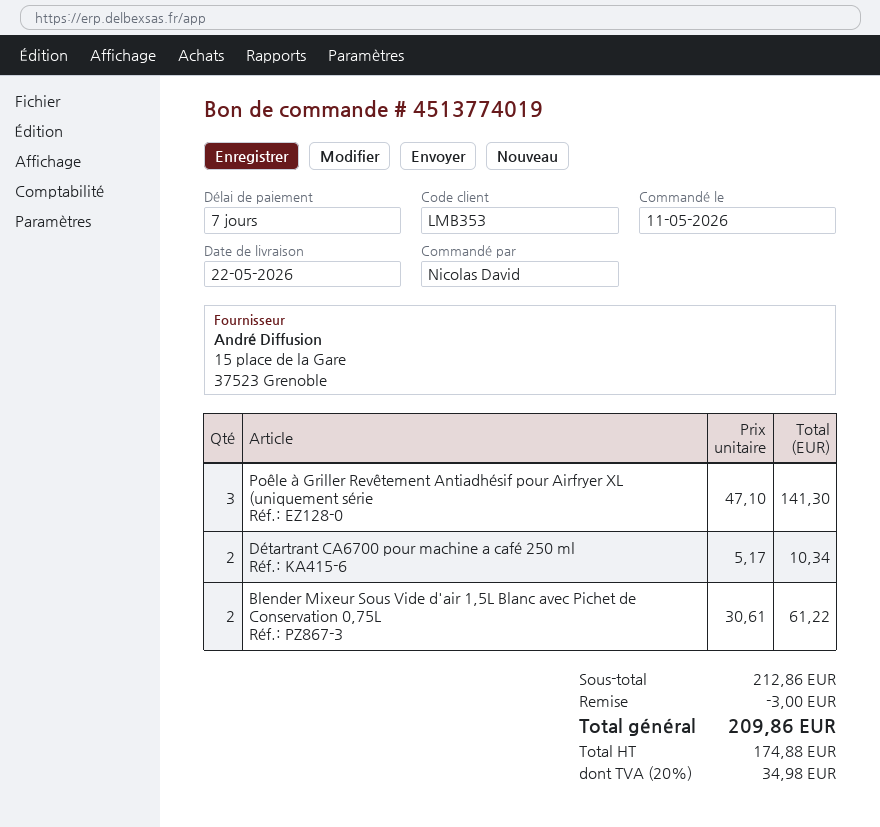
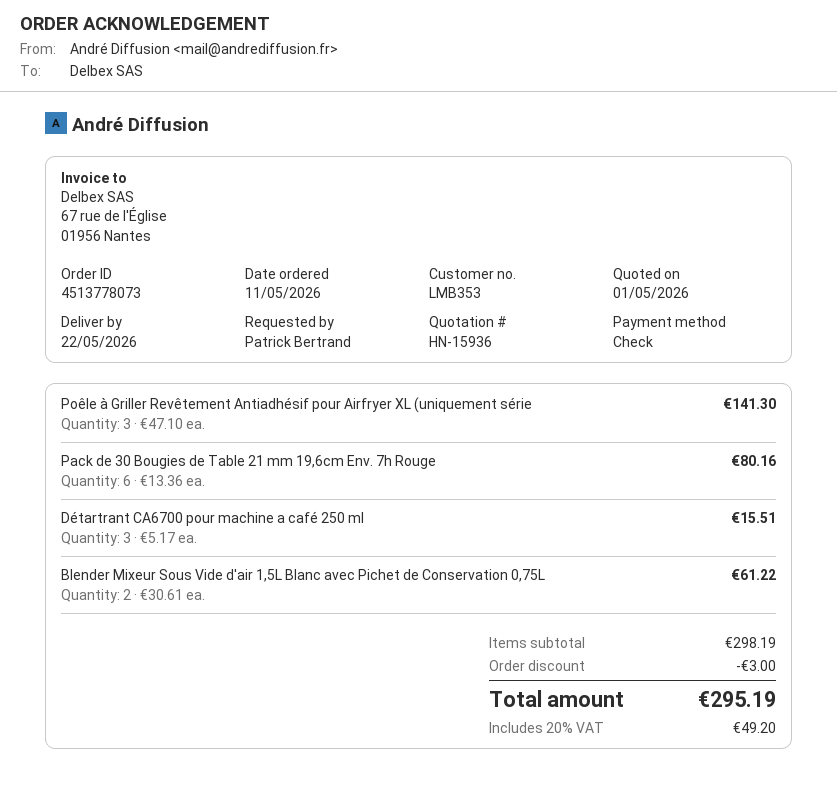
order number: 4513774019 -> 4513778073
ordered by: Nicolas David -> Patrick Bertrand
Détartrant CA6700 pour machine a café 250 ml: 2 x 5.17 = 10.34 -> 3 x 5.17 = 15.51
Pack de 30 Bougies de Table 21 mm 19,6cm Env. 7h Rouge: none -> 6 x 13.36 = 80.16
subtotal: 212.86 -> 298.19
tax: 20% = 34.98 -> 20% = 49.20
total: 209.86 -> 295.19

